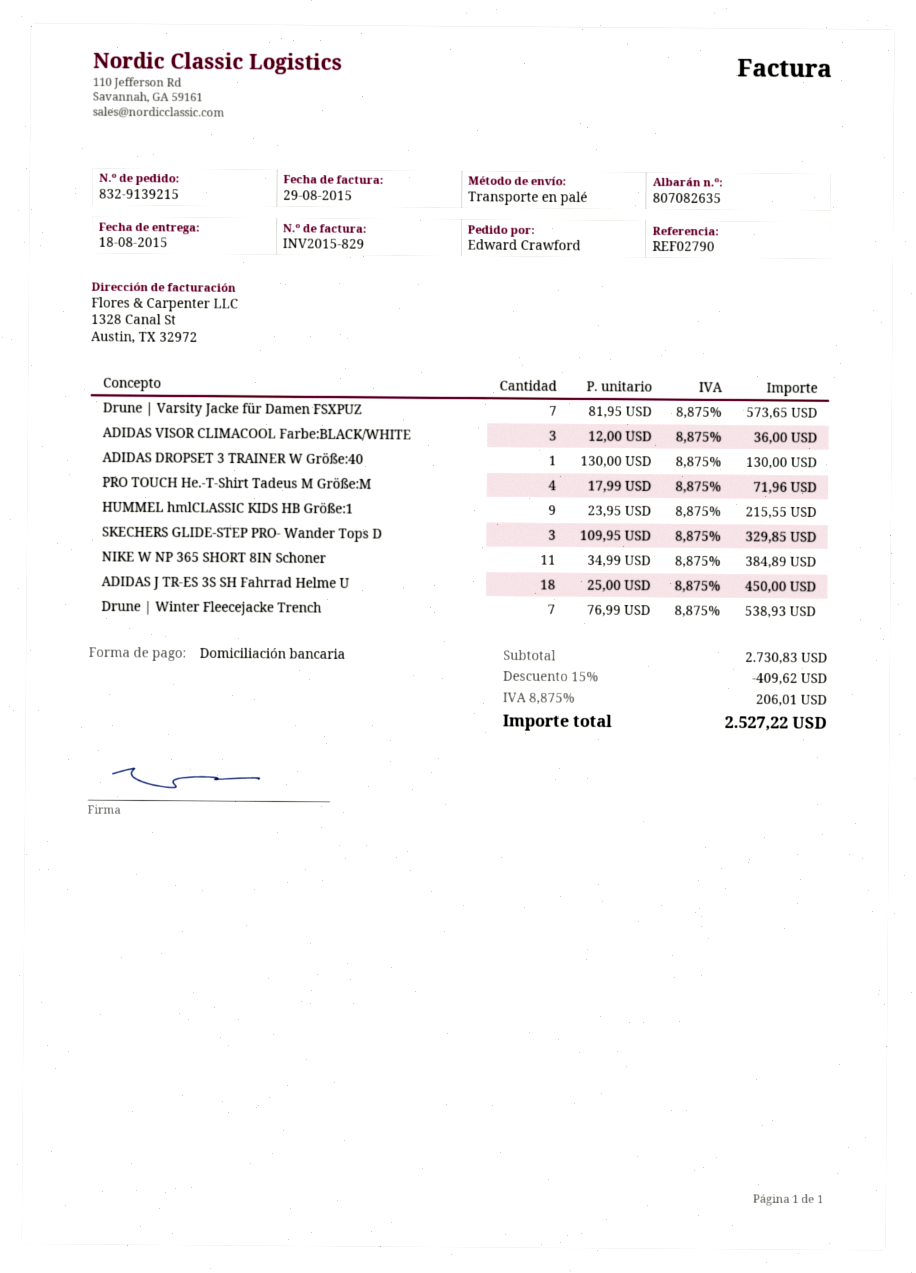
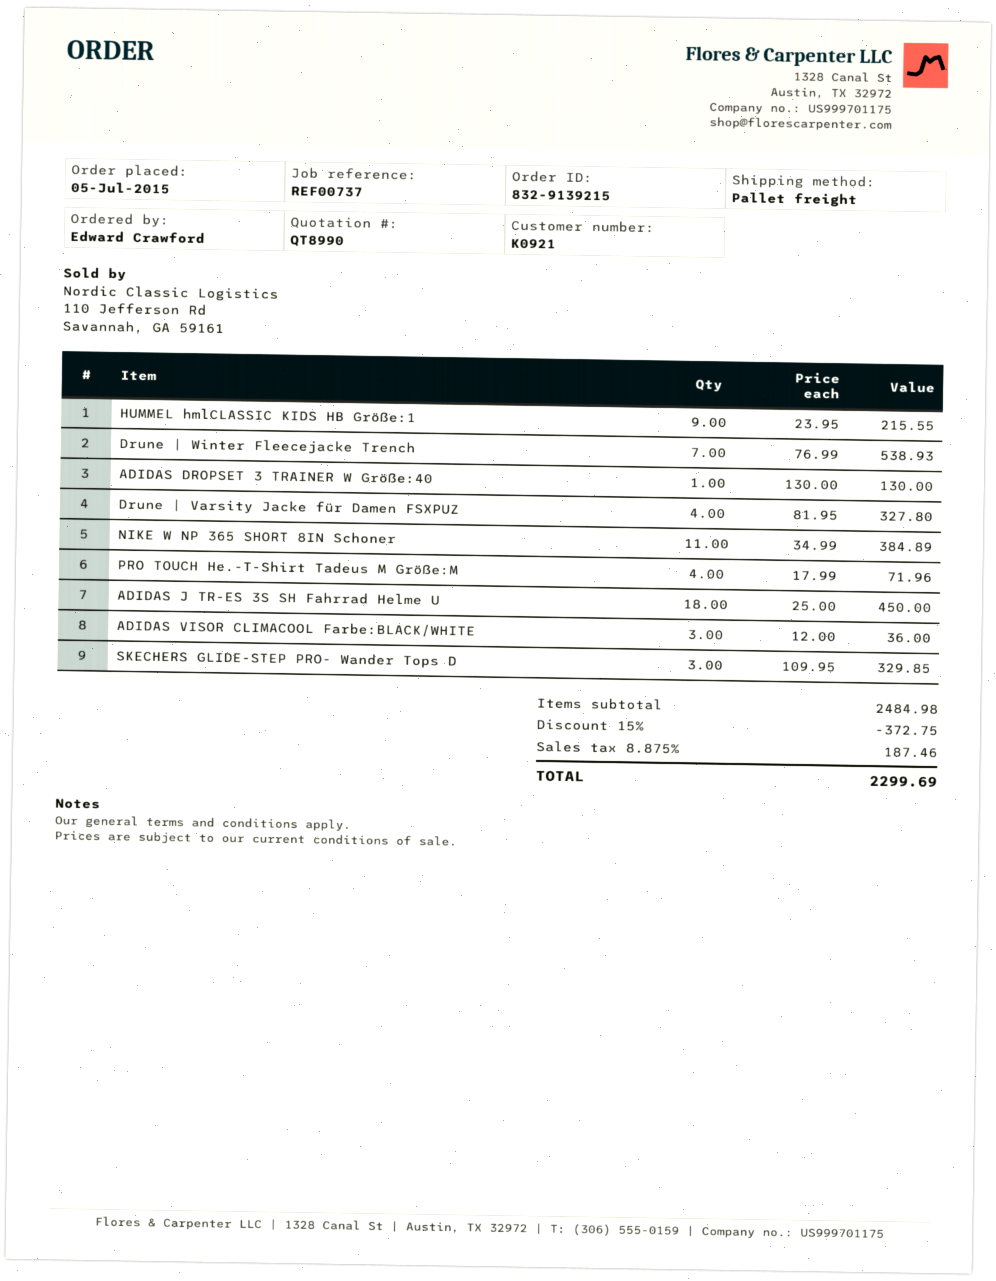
reference: REF02790 -> REF00737
Drune | Varsity Jacke für Damen FSXPUZ: 7 x 81.95 = 573.65 -> 4 x 81.95 = 327.80
subtotal: 2730.83 -> 2484.98
discount: 15% = 409.62 -> 15% = 372.75
tax: 8.875% = 206.01 -> 8.875% = 187.46
total: 2527.22 -> 2299.69

